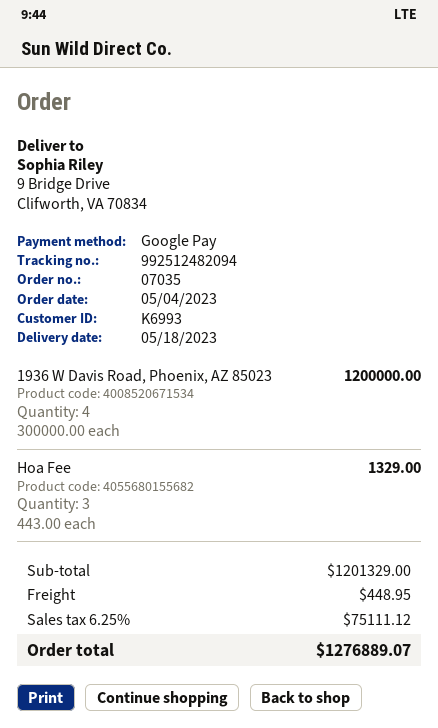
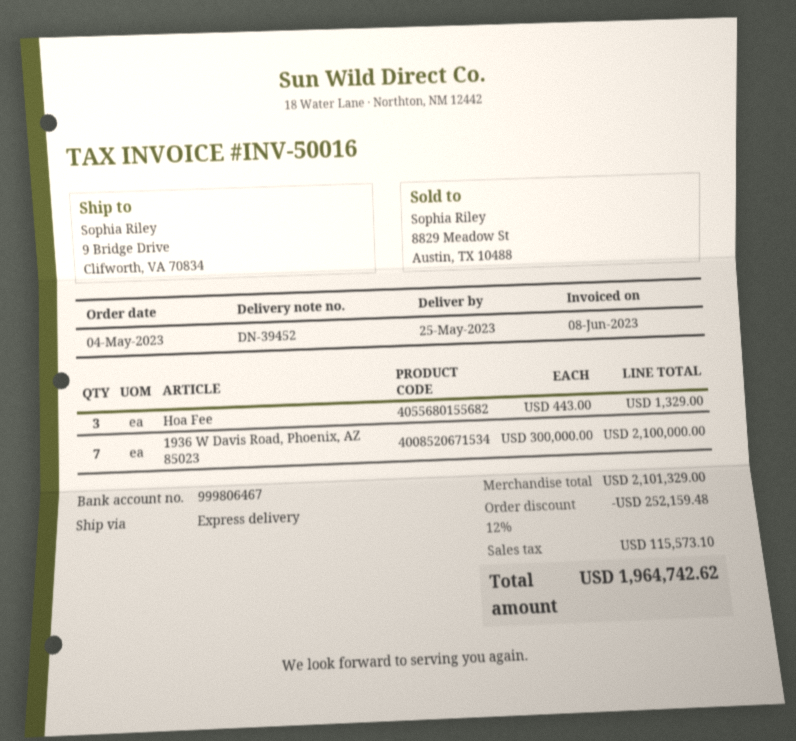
delivery date: 2023-05-18 -> 2023-05-25
1936 W Davis Road, Phoenix, AZ 85023: 4 x 300000.00 = 1200000.00 -> 7 x 300000.00 = 2100000.00
subtotal: 1201329.00 -> 2101329.00
discount: none -> 12% = 252159.48
shipping: 448.95 -> none
tax: 75111.12 -> 115573.10
total: 1276889.07 -> 1964742.62

